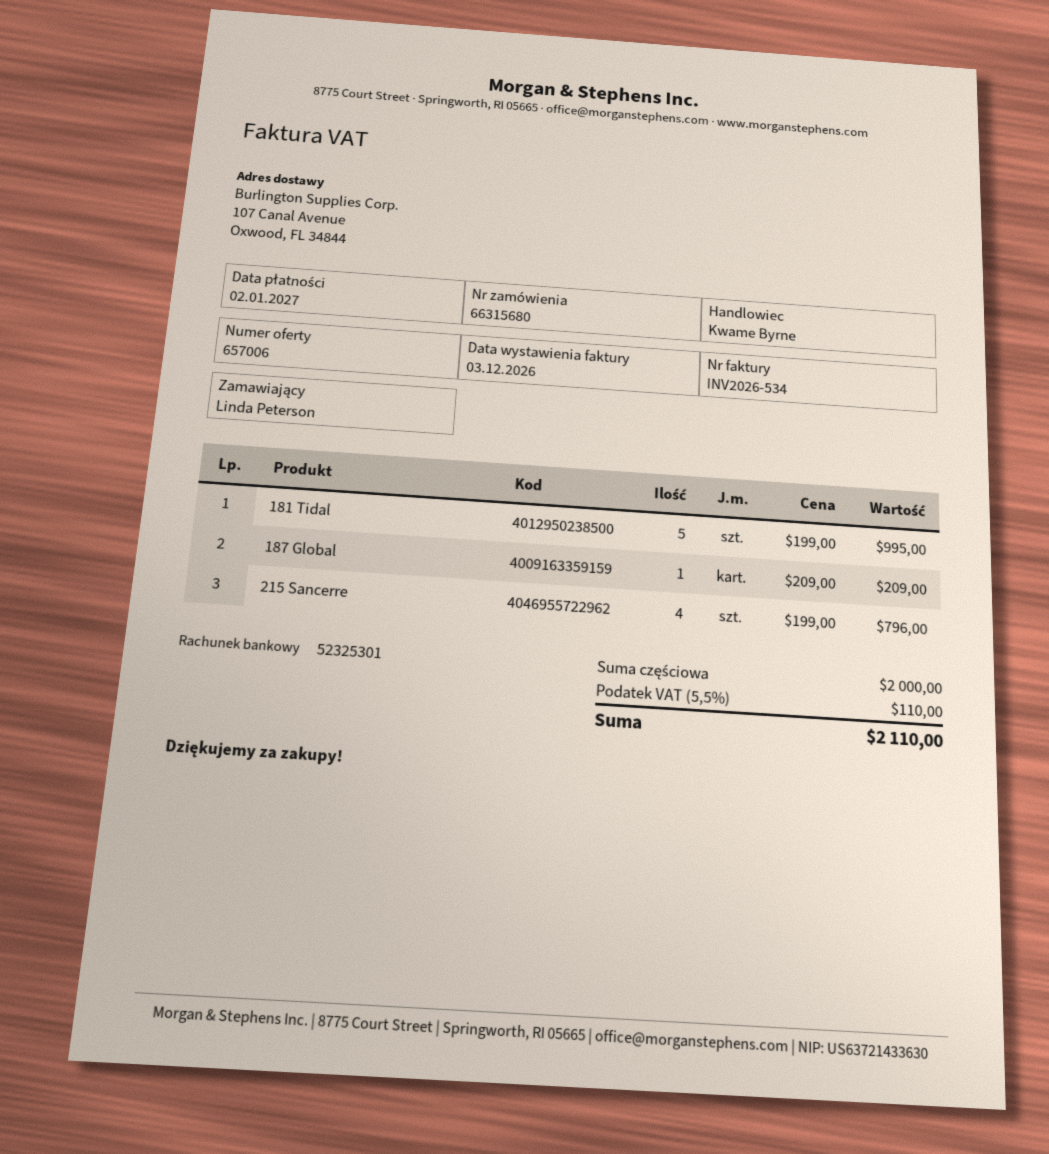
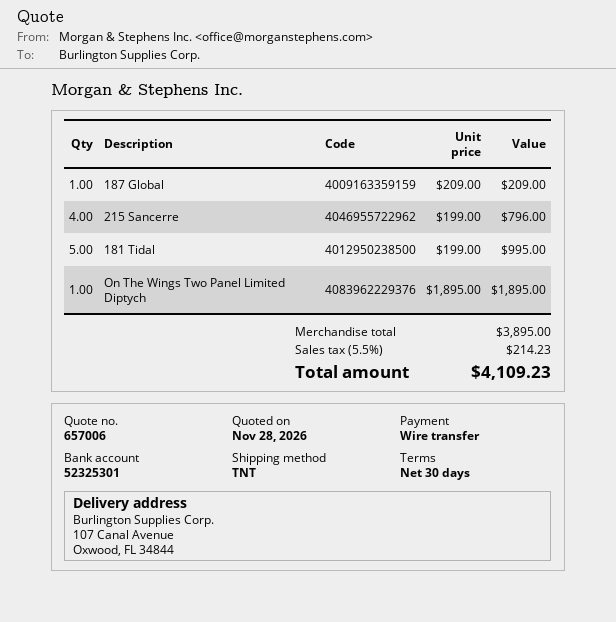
On The Wings Two Panel Limited Diptych: none -> 1 x 1895.00 = 1895.00
subtotal: 2000.00 -> 3895.00
tax: 5.5% = 110.00 -> 5.5% = 214.23
total: 2110.00 -> 4109.23

